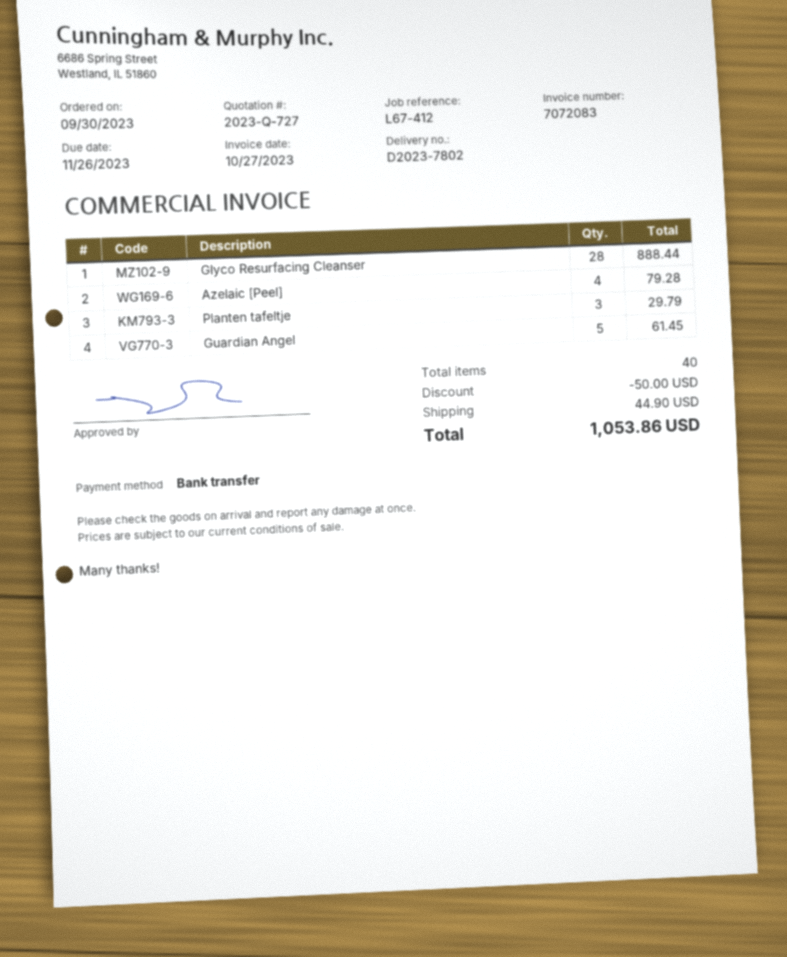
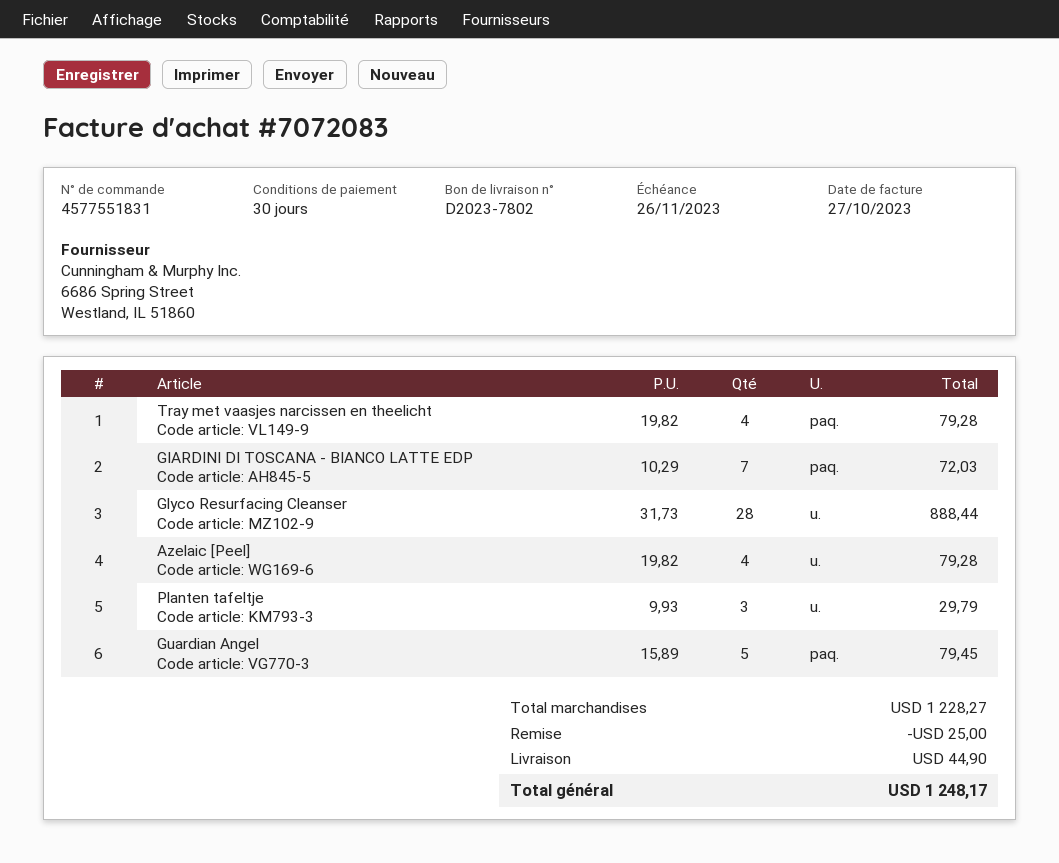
Guardian Angel: 5 for 61.45 -> 5 for 79.45
Tray met vaasjes narcissen en theelicht: none -> 4 for 79.28
GIARDINI DI TOSCANA - BIANCO LATTE EDP: none -> 7 for 72.03
discount: 50.00 -> 25.00
total: 1053.86 -> 1248.17

